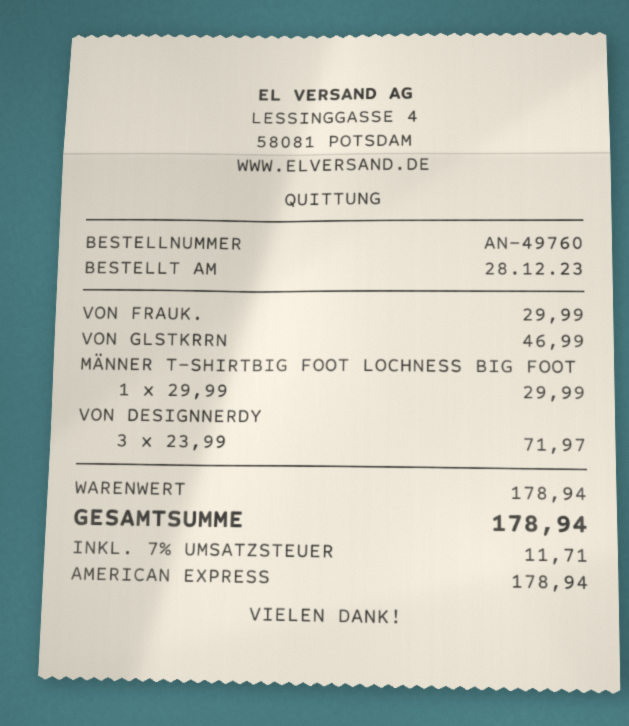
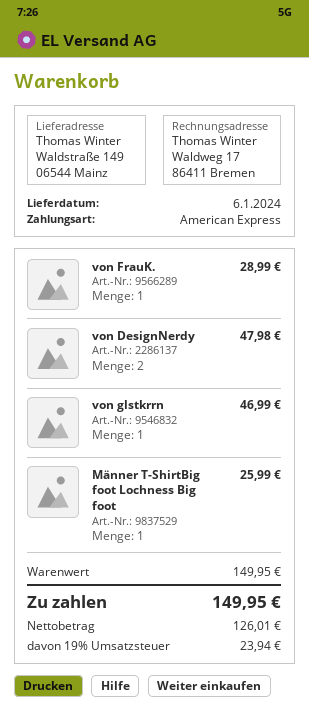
VON FRAUK.: 1 for 29.99 -> 1 for 28.99
MÄNNER T-SHIRTBIG FOOT LOCHNESS BIG FOOT: 1 for 29.99 -> 1 for 25.99
VON DESIGNNERDY: 3 for 71.97 -> 2 for 47.98
subtotal: 178.94 -> 149.95
tax: 7% = 11.71 -> 19% = 23.94
total: 178.94 -> 149.95

